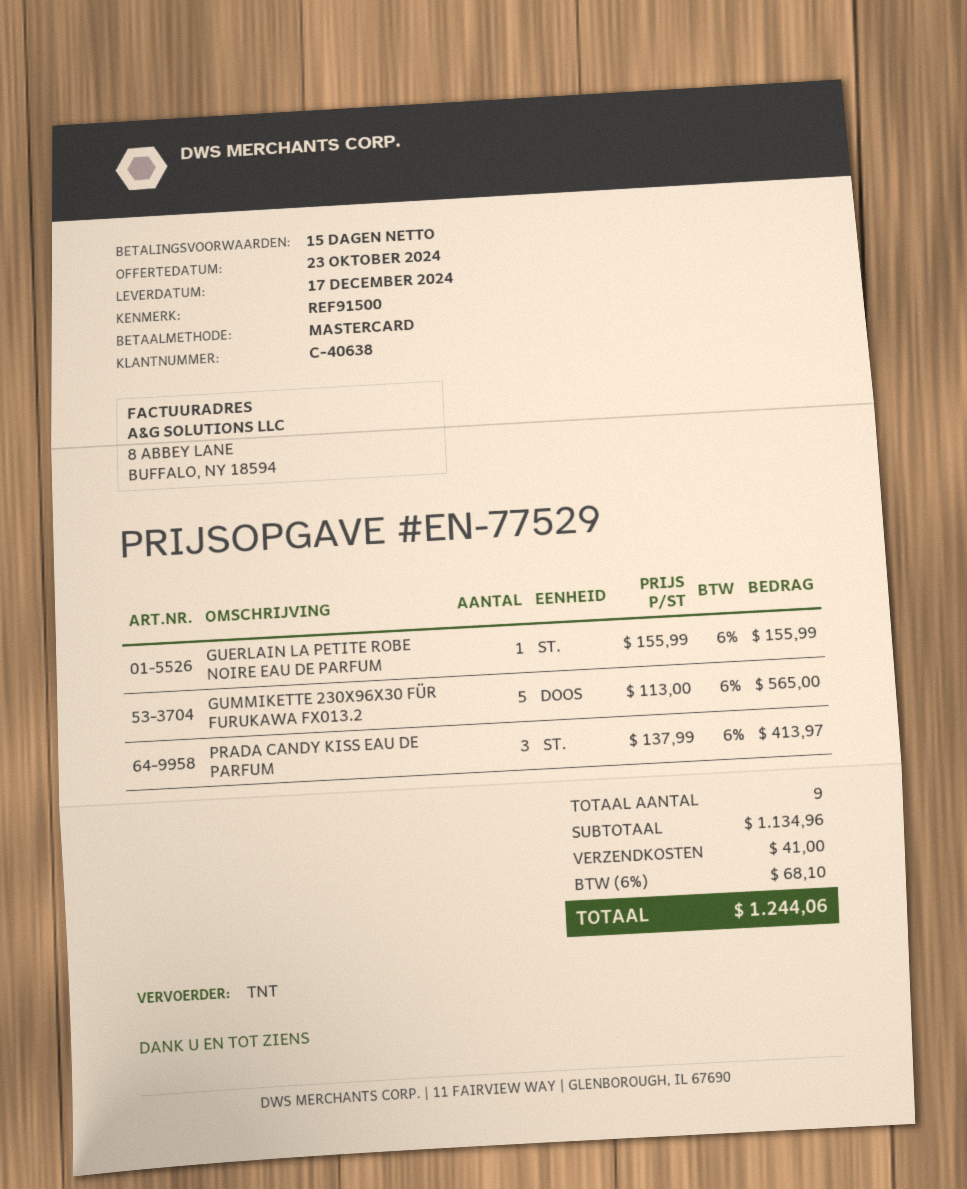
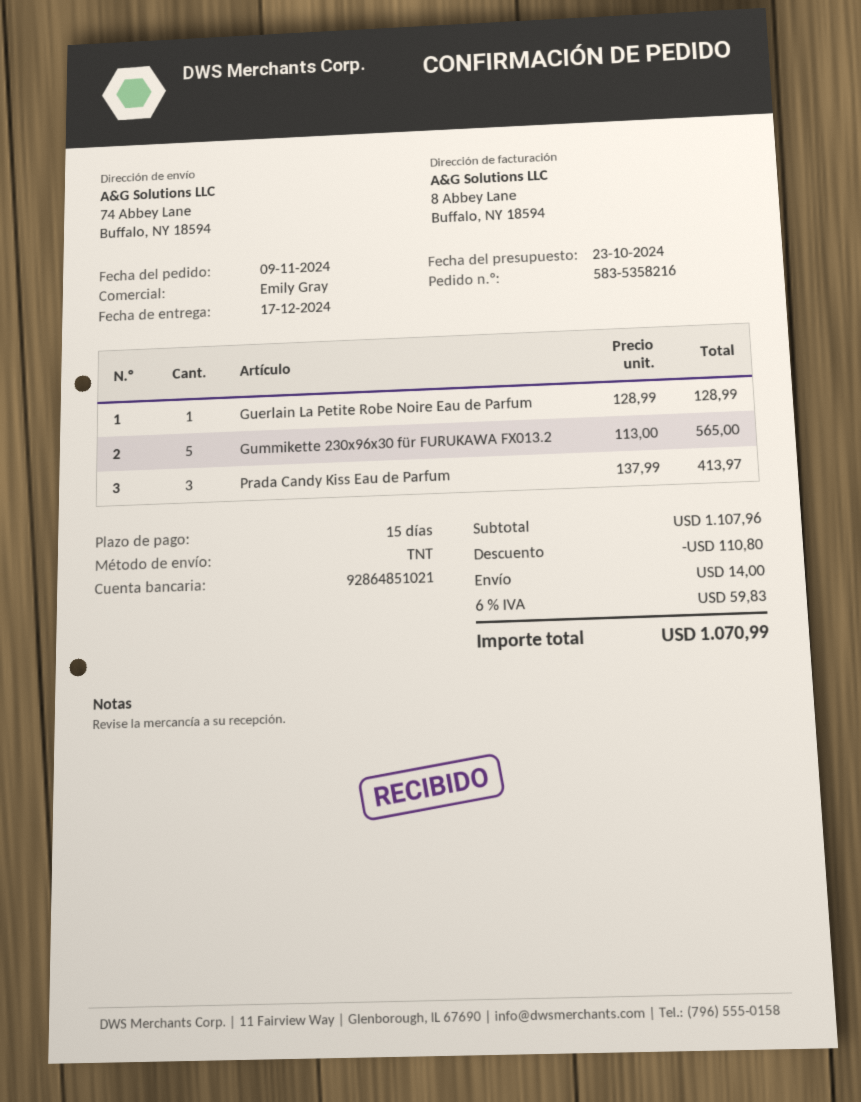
GUERLAIN LA PETITE ROBE NOIRE EAU DE PARFUM: 1 x 155.99 = 155.99 -> 1 x 128.99 = 128.99
subtotal: 1134.96 -> 1107.96
discount: none -> 110.80
shipping: 41.00 -> 14.00
tax: 6% = 68.10 -> 6% = 59.83
total: 1244.06 -> 1070.99

